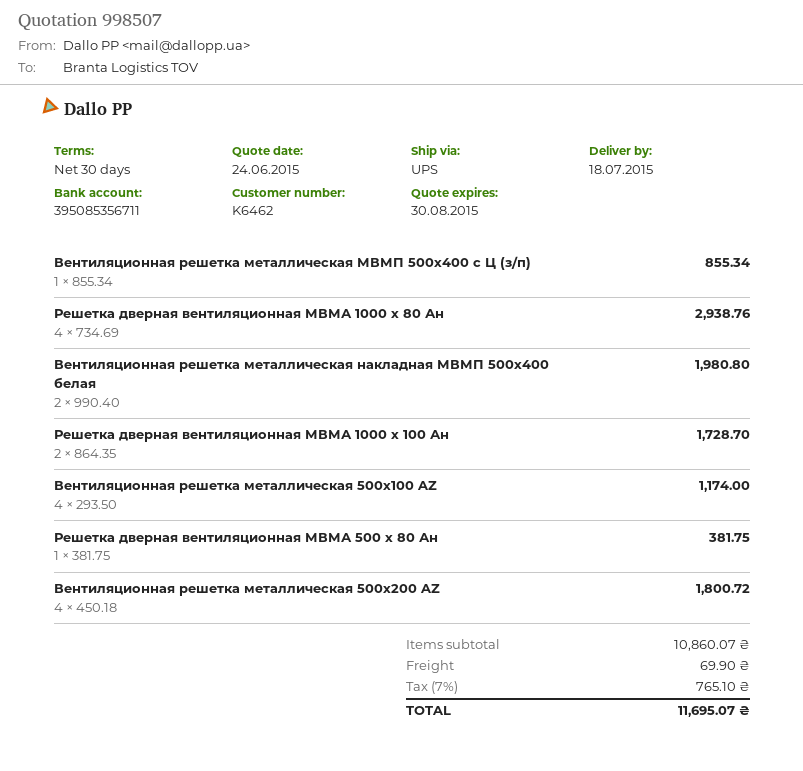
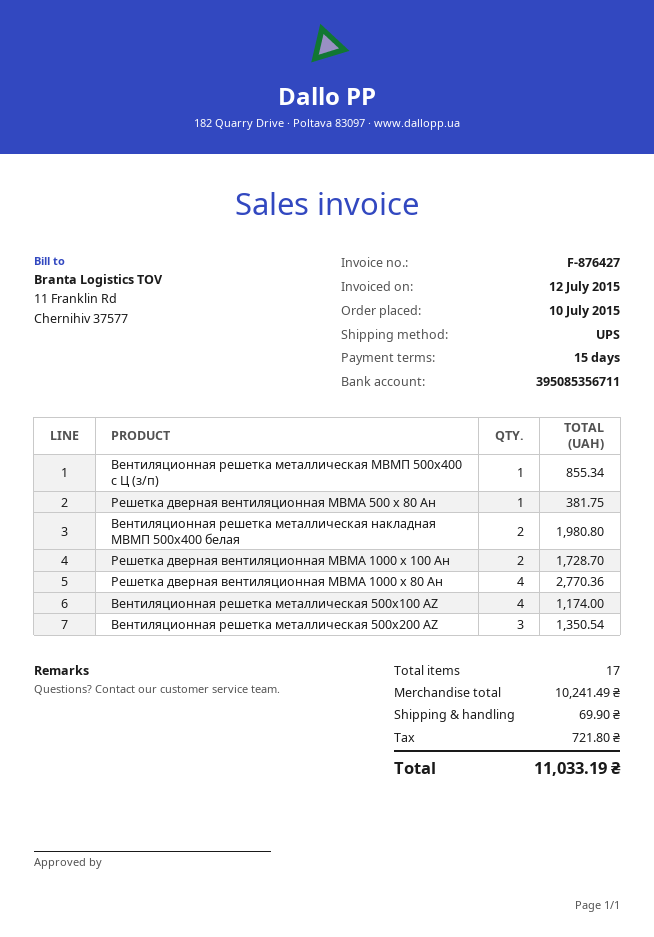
payment terms: 30 days -> 15 days
Решетка дверная вентиляционная МВМА 1000 х 80 Ан: 4 for 2938.76 -> 4 for 2770.36
Вентиляционная решетка металлическая 500х200 AZ: 4 for 1800.72 -> 3 for 1350.54
subtotal: 10860.07 -> 10241.49
tax: 765.10 -> 721.80
total: 11695.07 -> 11033.19

